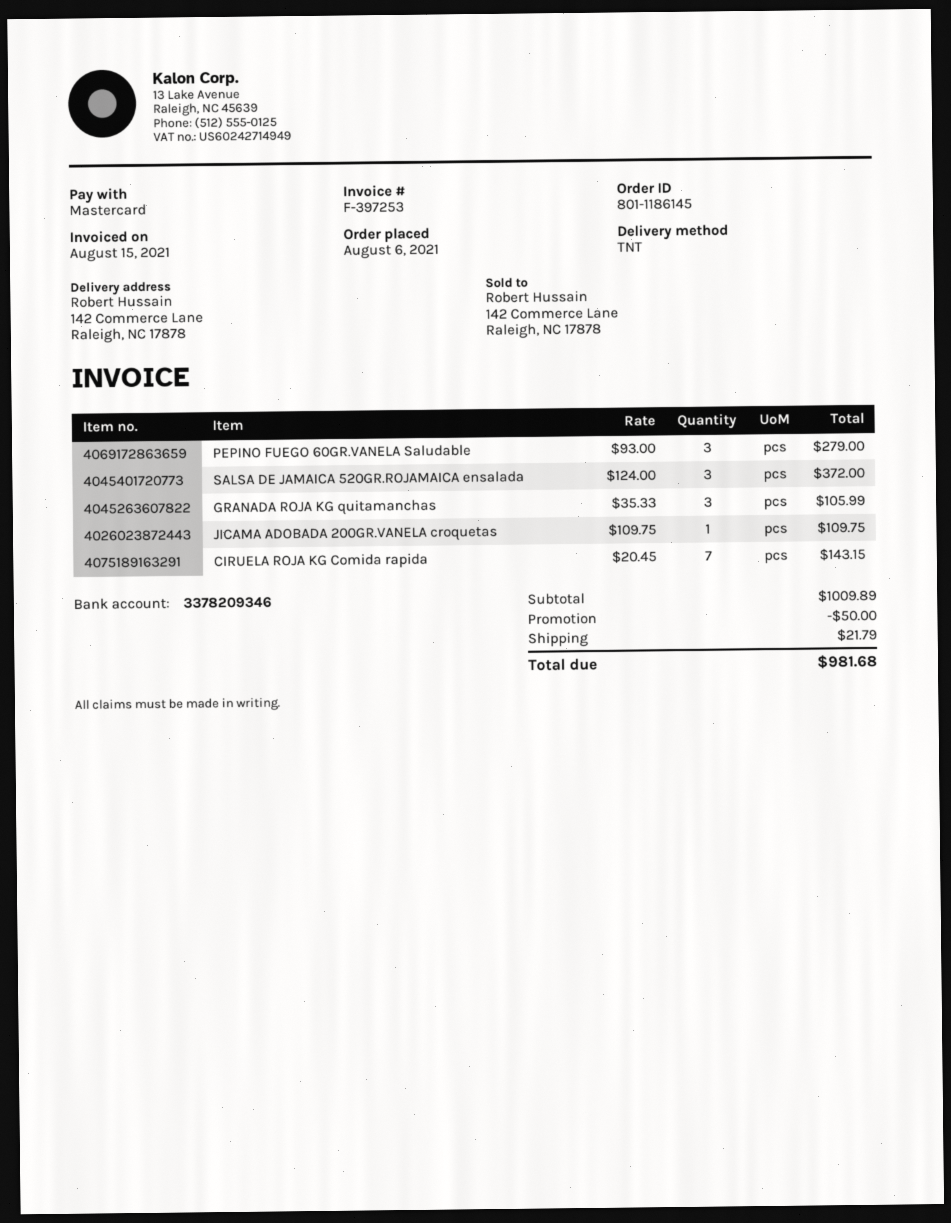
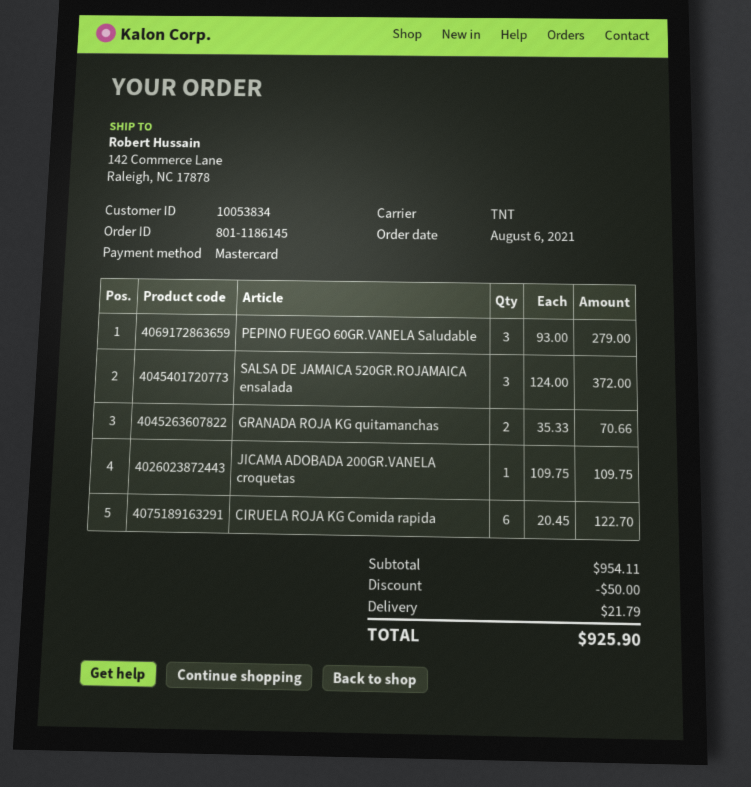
GRANADA ROJA KG quitamanchas: 3 x 35.33 = 105.99 -> 2 x 35.33 = 70.66
CIRUELA ROJA KG Comida rapida: 7 x 20.45 = 143.15 -> 6 x 20.45 = 122.70
subtotal: 1009.89 -> 954.11
total: 981.68 -> 925.90

